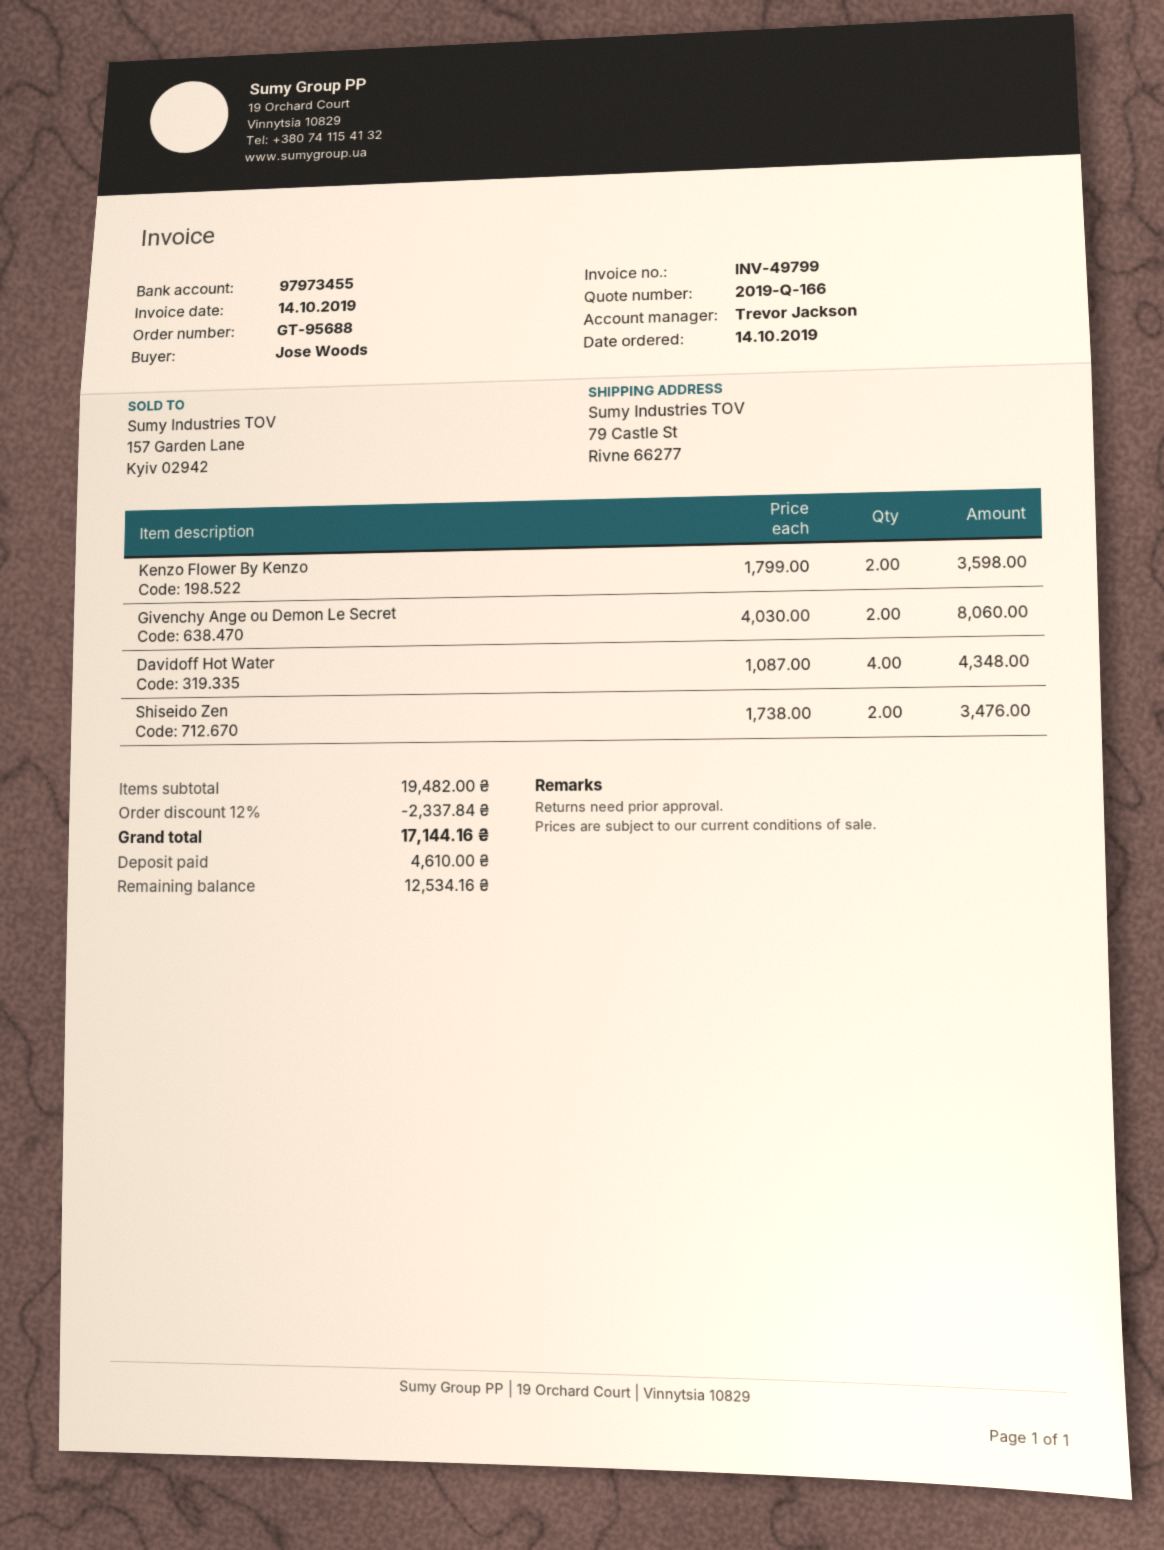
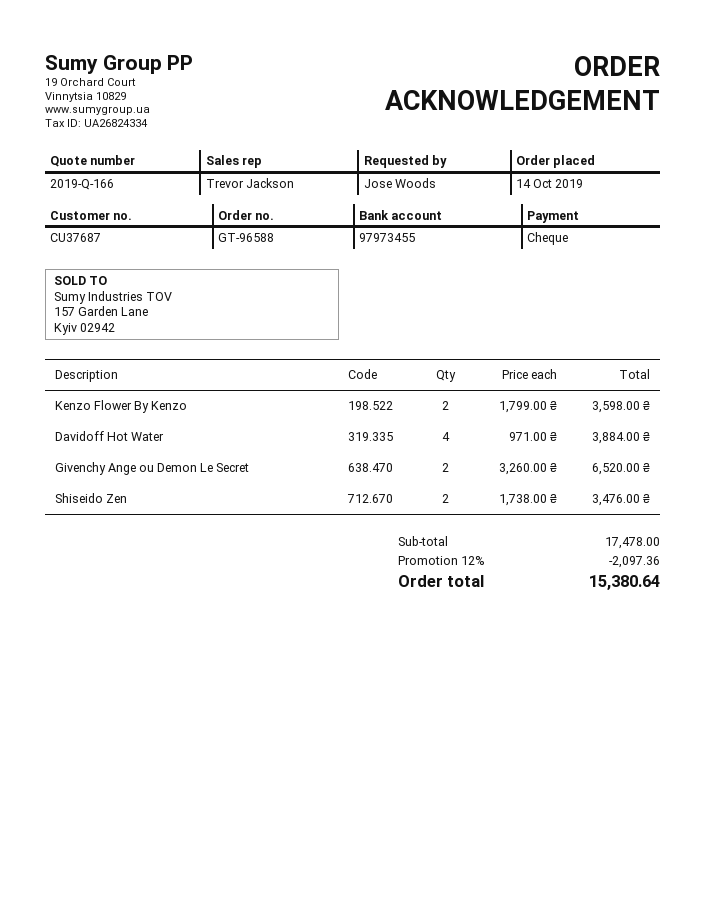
order number: GT-95688 -> GT-96588
Givenchy Ange ou Demon Le Secret: 2 x 4030.00 = 8060.00 -> 2 x 3260.00 = 6520.00
Davidoff Hot Water: 4 x 1087.00 = 4348.00 -> 4 x 971.00 = 3884.00
subtotal: 19482.00 -> 17478.00
discount: 12% = 2337.84 -> 12% = 2097.36
total: 17144.16 -> 15380.64

